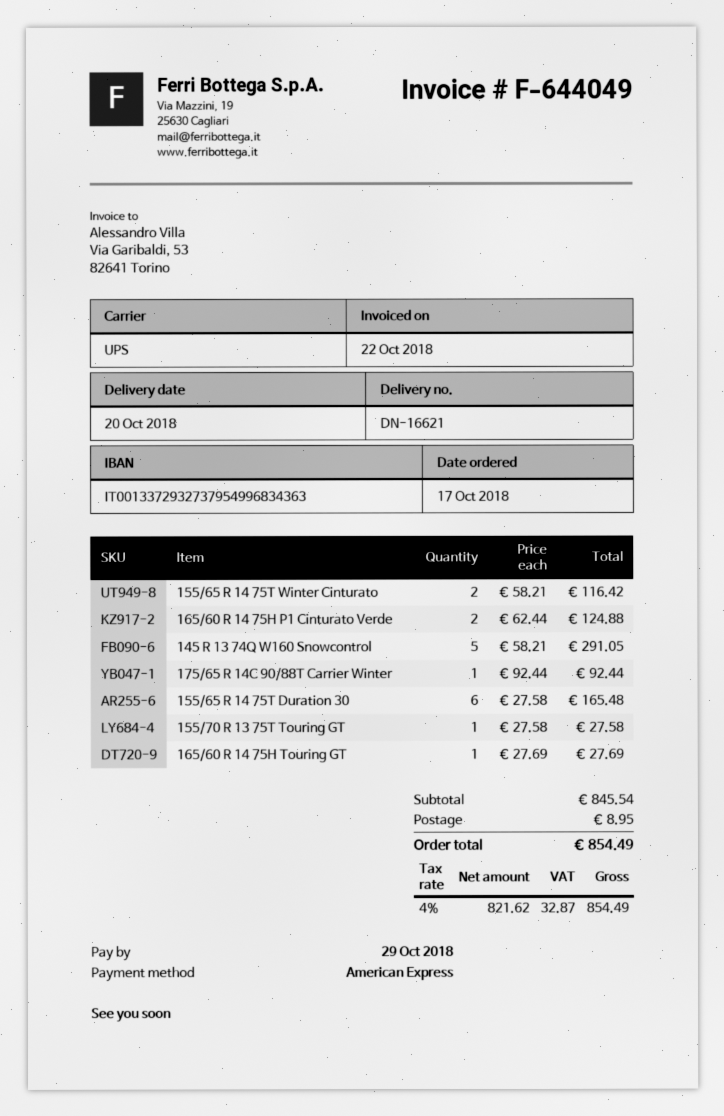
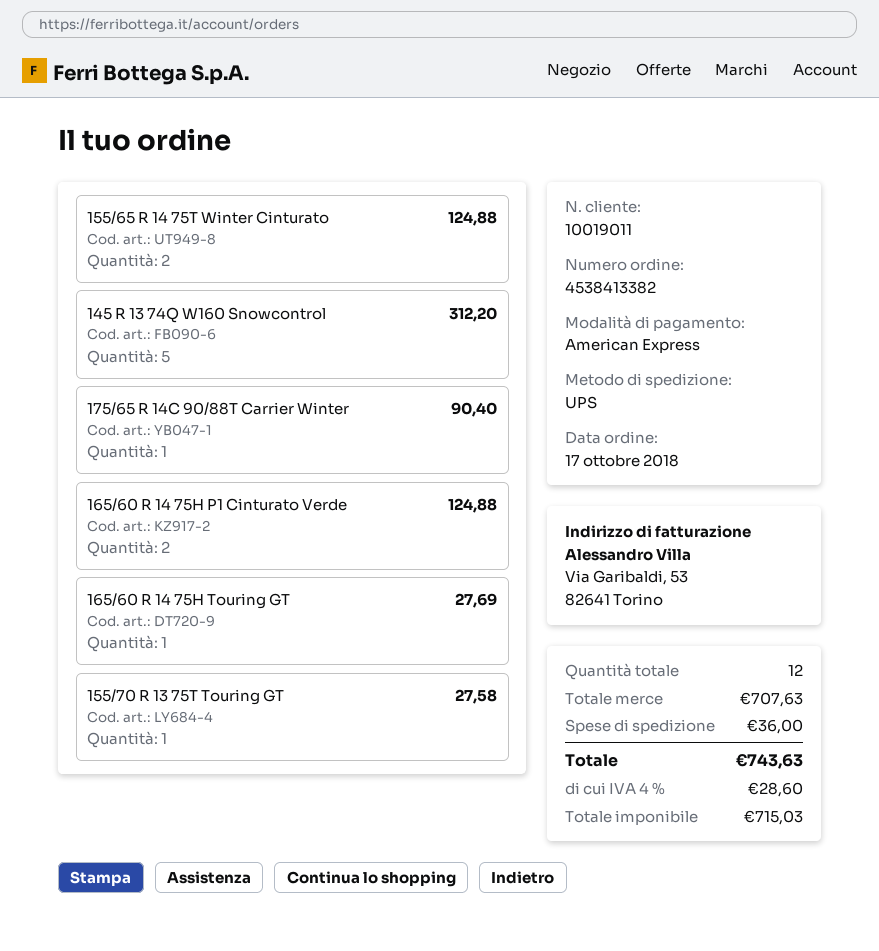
155/65 R 14 75T Winter Cinturato: 2 for 116.42 -> 2 for 124.88
145 R 13 74Q W160 Snowcontrol: 5 for 291.05 -> 5 for 312.20
175/65 R 14C 90/88T Carrier Winter: 1 for 92.44 -> 1 for 90.40
155/65 R 14 75T Duration 30: 6 for 165.48 -> none
subtotal: 845.54 -> 707.63
shipping: 8.95 -> 36.00
net: 821.62 -> 715.03
tax: 4% = 32.87 -> 4% = 28.60
total: 854.49 -> 743.63

